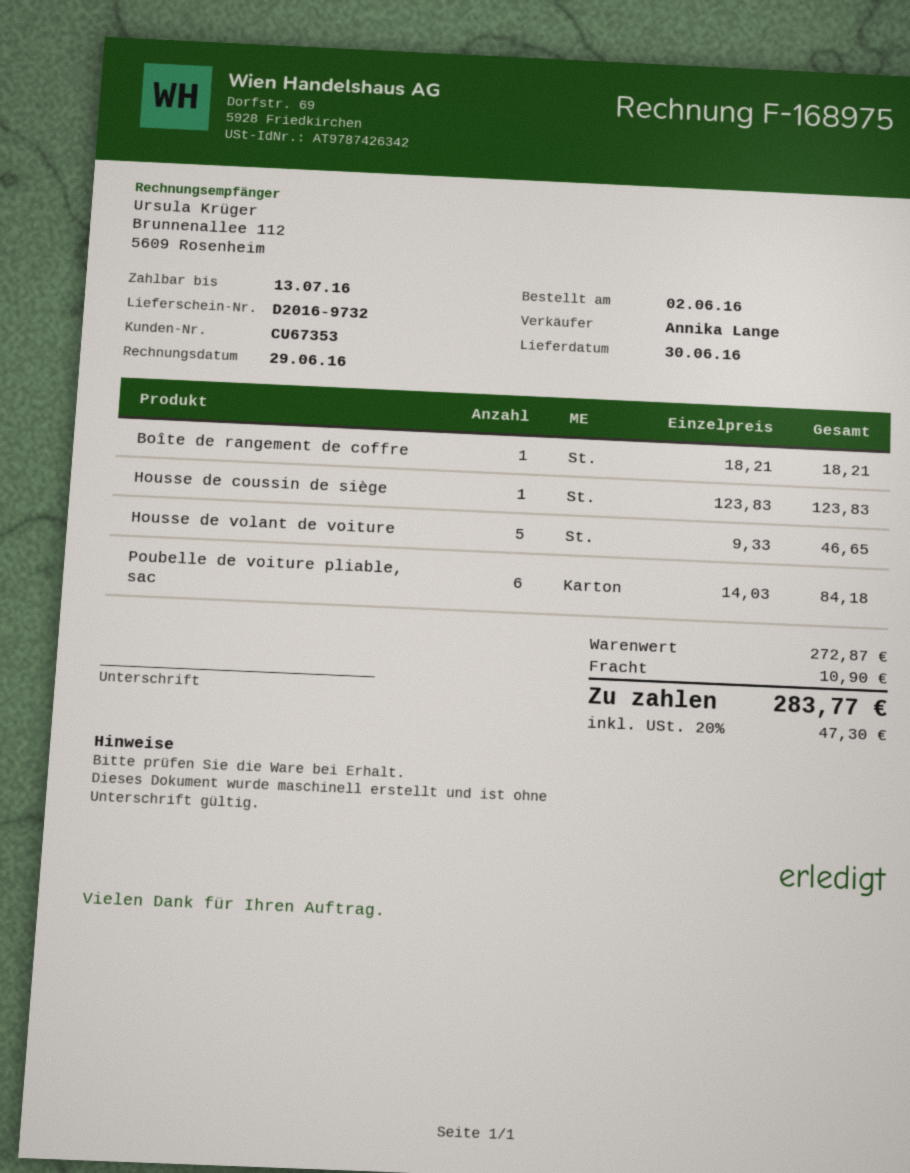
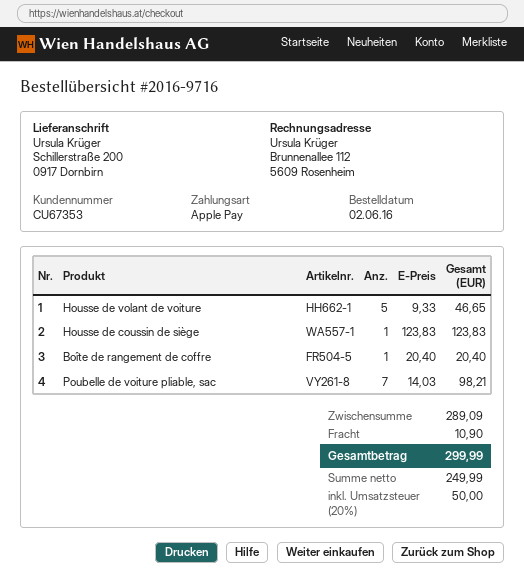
Boîte de rangement de coffre: 1 x 18.21 = 18.21 -> 1 x 20.40 = 20.40
Poubelle de voiture pliable, sac: 6 x 14.03 = 84.18 -> 7 x 14.03 = 98.21
subtotal: 272.87 -> 289.09
tax: 20% = 47.30 -> 20% = 50.00
total: 283.77 -> 299.99

